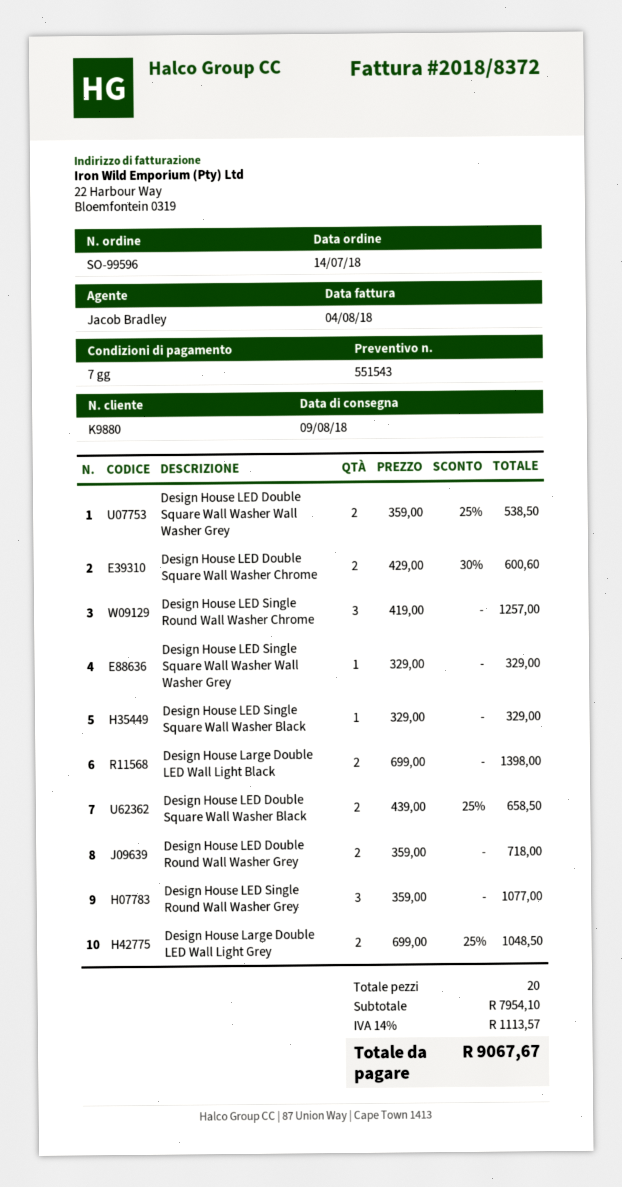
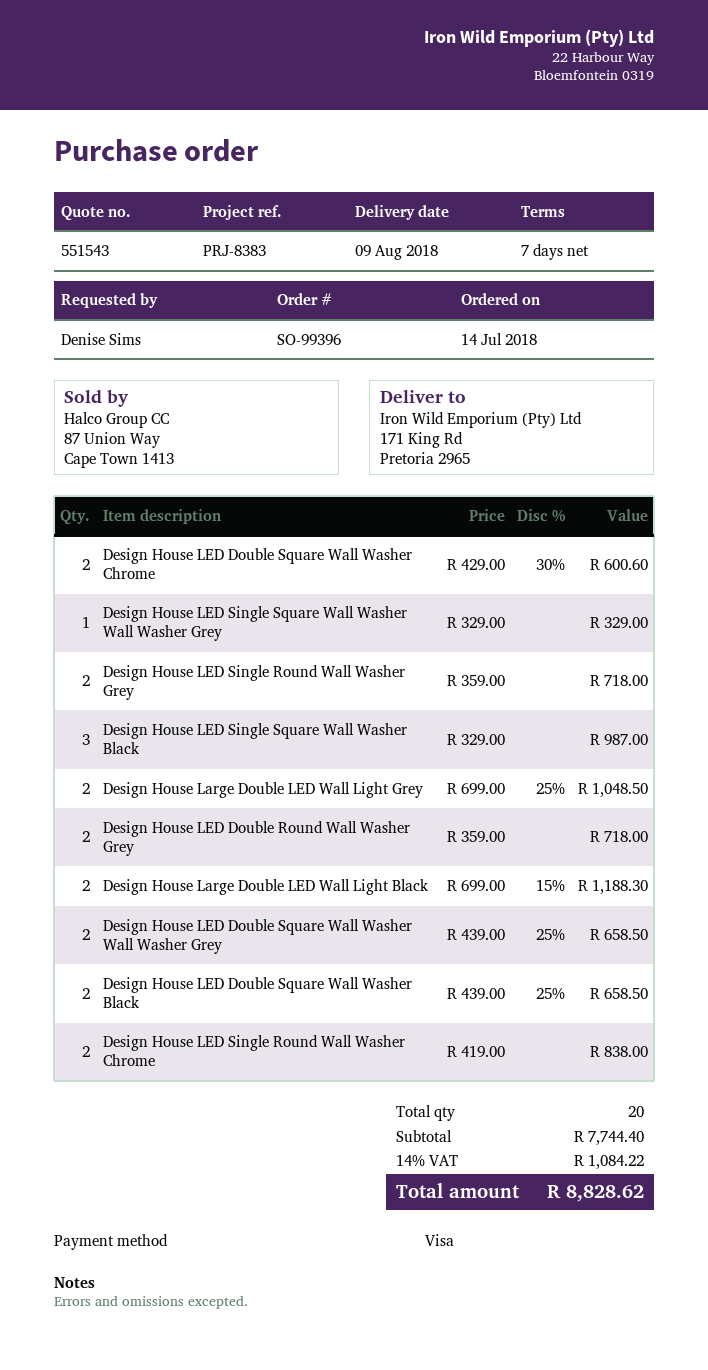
order number: SO-99596 -> SO-99396
Design House LED Double Square Wall Washer Wall Washer Grey: 2 x 359.00 - 25% = 538.50 -> 2 x 439.00 - 25% = 658.50
Design House LED Single Round Wall Washer Chrome: 3 x 419.00 = 1257.00 -> 2 x 419.00 = 838.00
Design House LED Single Square Wall Washer Black: 1 x 329.00 = 329.00 -> 3 x 329.00 = 987.00
Design House Large Double LED Wall Light Black: 2 x 699.00 = 1398.00 -> 2 x 699.00 - 15% = 1188.30
Design House LED Single Round Wall Washer Grey: 3 x 359.00 = 1077.00 -> 2 x 359.00 = 718.00
subtotal: 7954.10 -> 7744.40
tax: 14% = 1113.57 -> 14% = 1084.22
total: 9067.67 -> 8828.62

